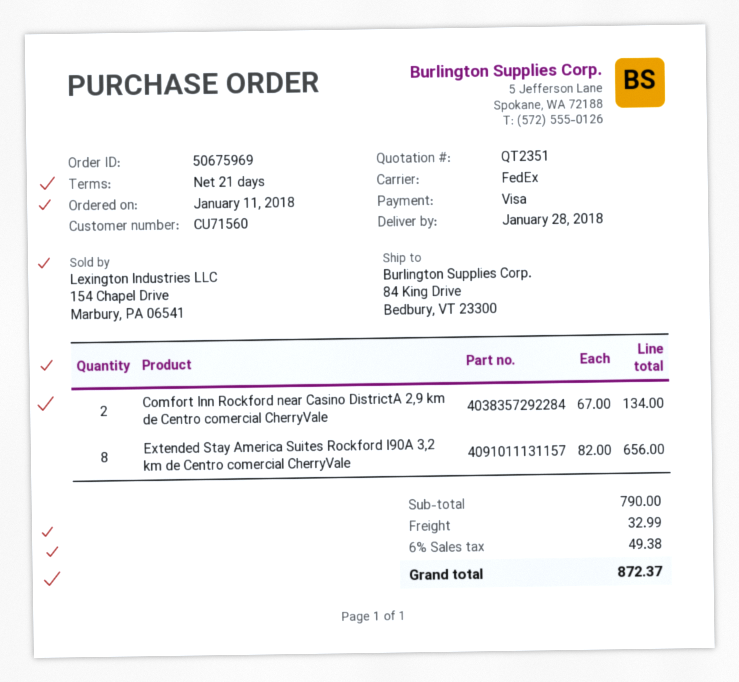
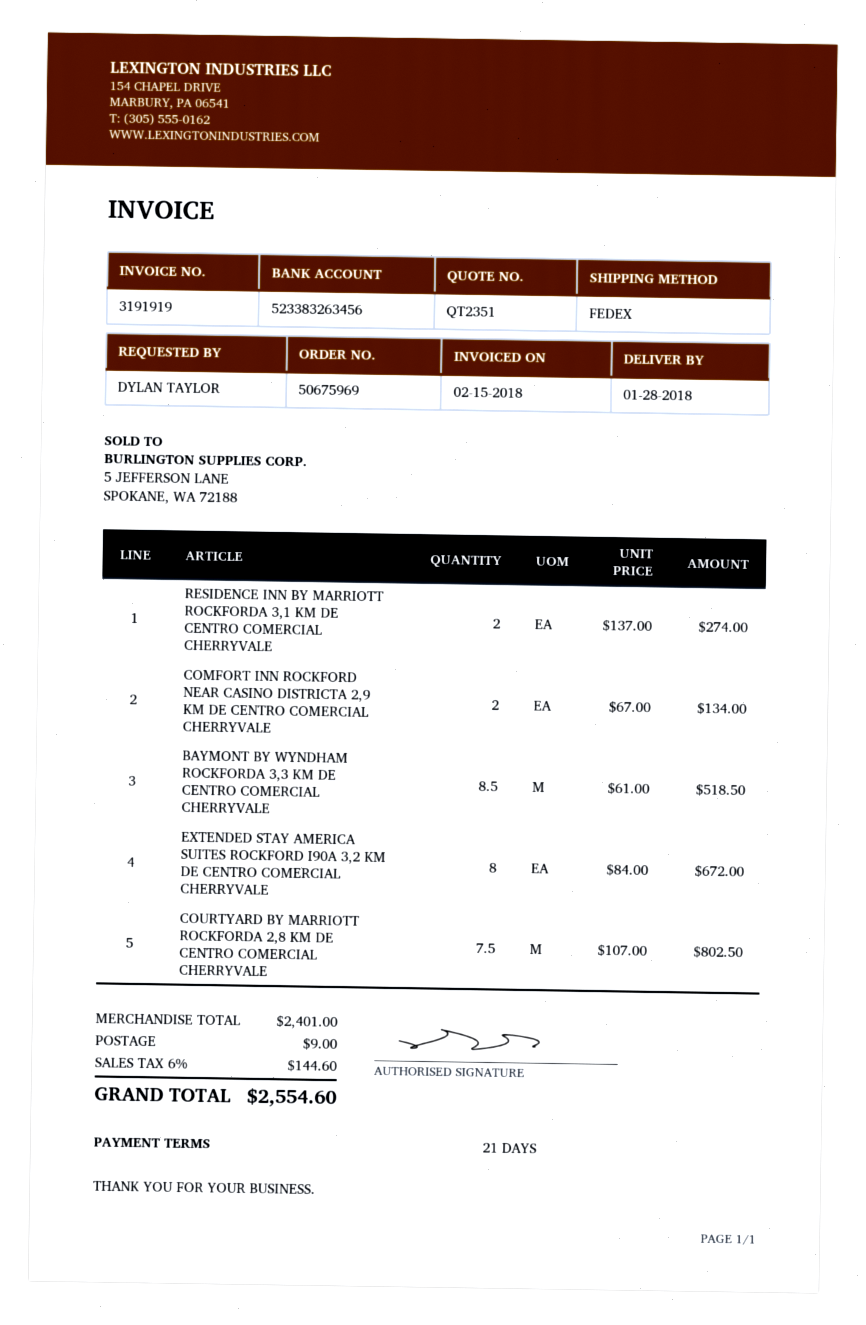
Extended Stay America Suites Rockford I90A 3,2 km de Centro comercial CherryVale: 8 x 82.00 = 656.00 -> 8 x 84.00 = 672.00
RESIDENCE INN BY MARRIOTT ROCKFORDA 3,1 KM DE CENTRO COMERCIAL CHERRYVALE: none -> 2 x 137.00 = 274.00
BAYMONT BY WYNDHAM ROCKFORDA 3,3 KM DE CENTRO COMERCIAL CHERRYVALE: none -> 8.5 x 61.00 = 518.50
COURTYARD BY MARRIOTT ROCKFORDA 2,8 KM DE CENTRO COMERCIAL CHERRYVALE: none -> 7.5 x 107.00 = 802.50
subtotal: 790.00 -> 2401.00
shipping: 32.99 -> 9.00
tax: 6% = 49.38 -> 6% = 144.60
total: 872.37 -> 2554.60

